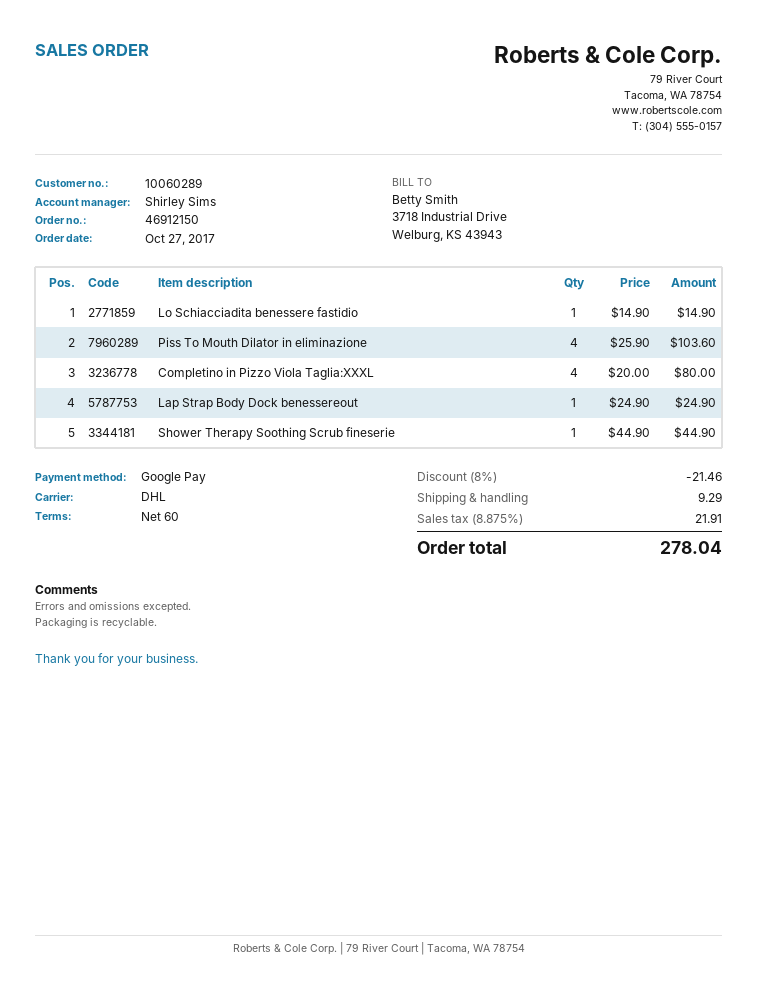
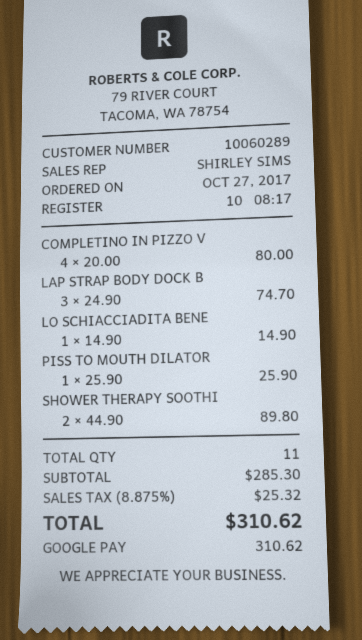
Piss To Mouth Dilator in eliminazione: 4 x 25.90 = 103.60 -> 1 x 25.90 = 25.90
Lap Strap Body Dock benessereout: 1 x 24.90 = 24.90 -> 3 x 24.90 = 74.70
Shower Therapy Soothing Scrub fineserie: 1 x 44.90 = 44.90 -> 2 x 44.90 = 89.80
discount: 8% = 21.46 -> none
shipping: 9.29 -> none
tax: 8.875% = 21.91 -> 8.875% = 25.32
total: 278.04 -> 310.62

